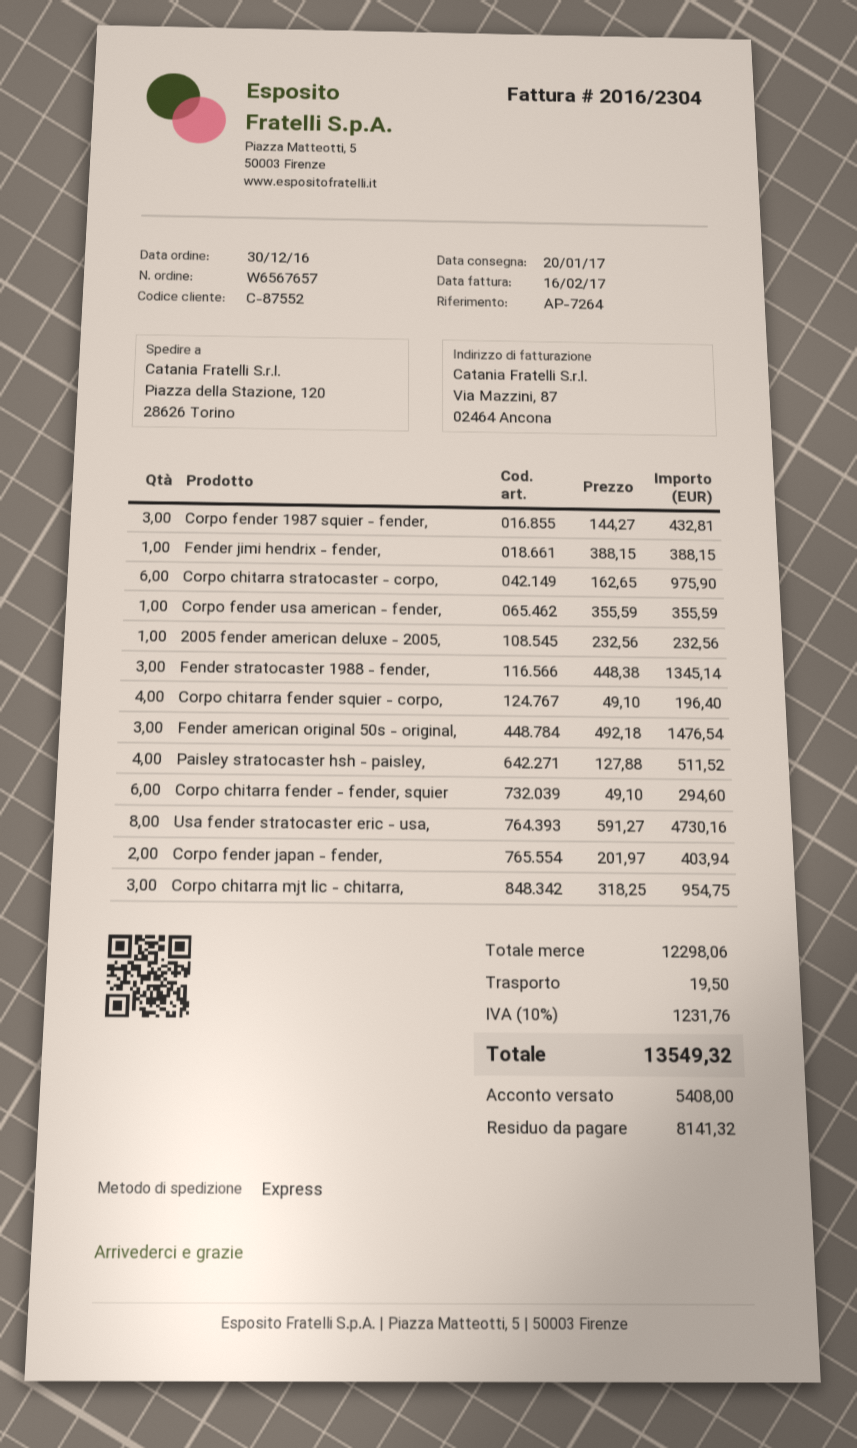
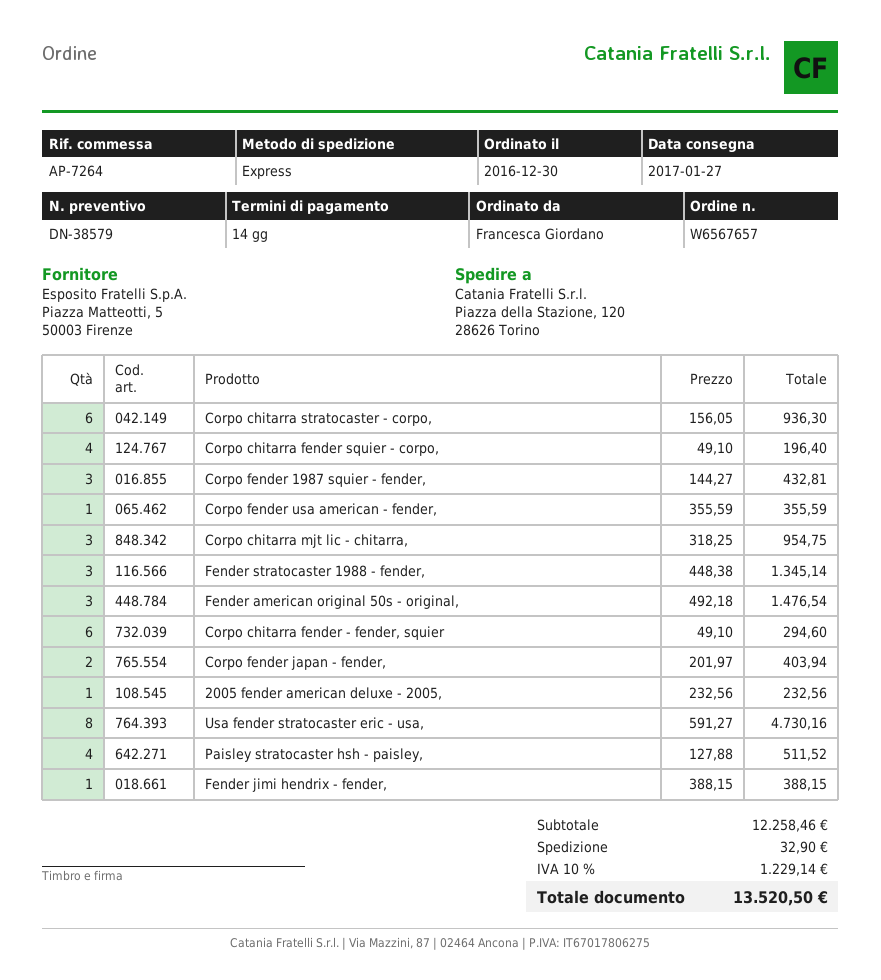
delivery date: 2017-01-20 -> 2017-01-27
Corpo chitarra stratocaster - corpo,: 6 x 162.65 = 975.90 -> 6 x 156.05 = 936.30
subtotal: 12298.06 -> 12258.46
shipping: 19.50 -> 32.90
tax: 10% = 1231.76 -> 10% = 1229.14
total: 13549.32 -> 13520.50

